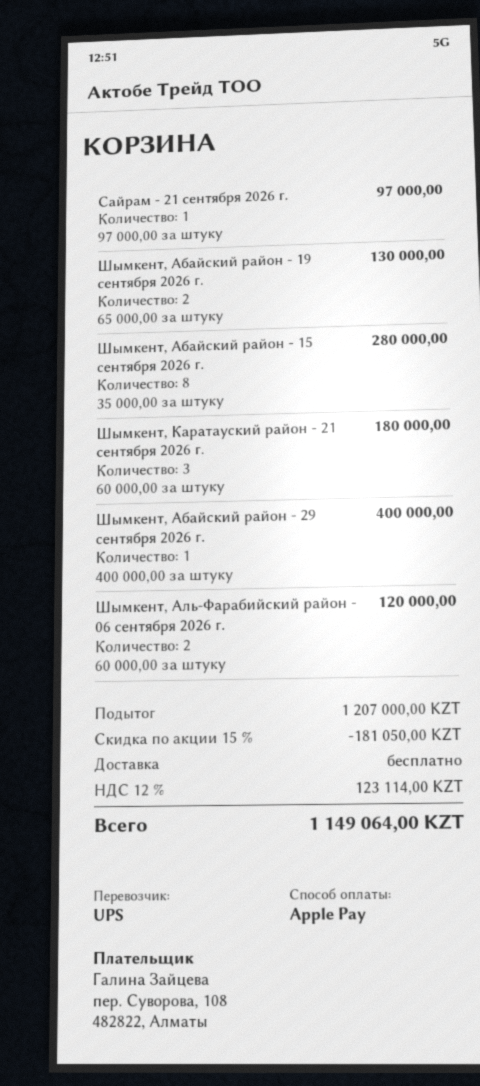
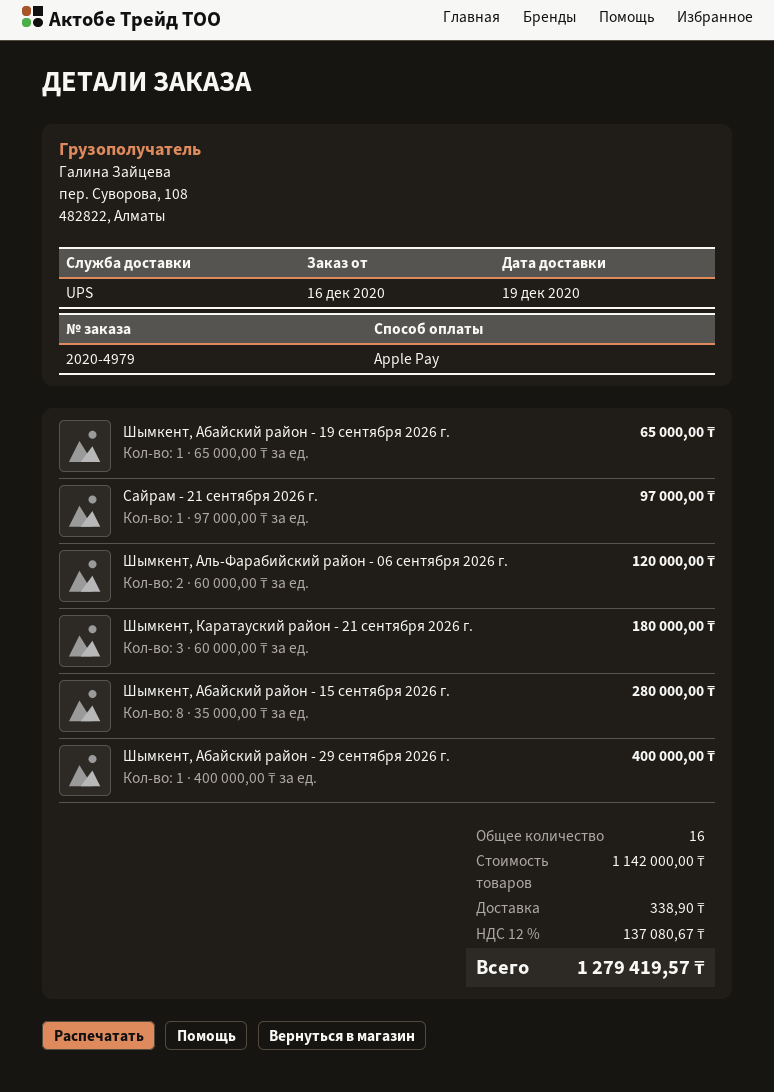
Шымкент, Абайский район - 19 сентября 2026 г.: 2 x 65000.00 = 130000.00 -> 1 x 65000.00 = 65000.00
subtotal: 1207000.00 -> 1142000.00
discount: 15% = 181050.00 -> none
shipping: 0.00 -> 338.90
tax: 12% = 123114.00 -> 12% = 137080.67
total: 1149064.00 -> 1279419.57

